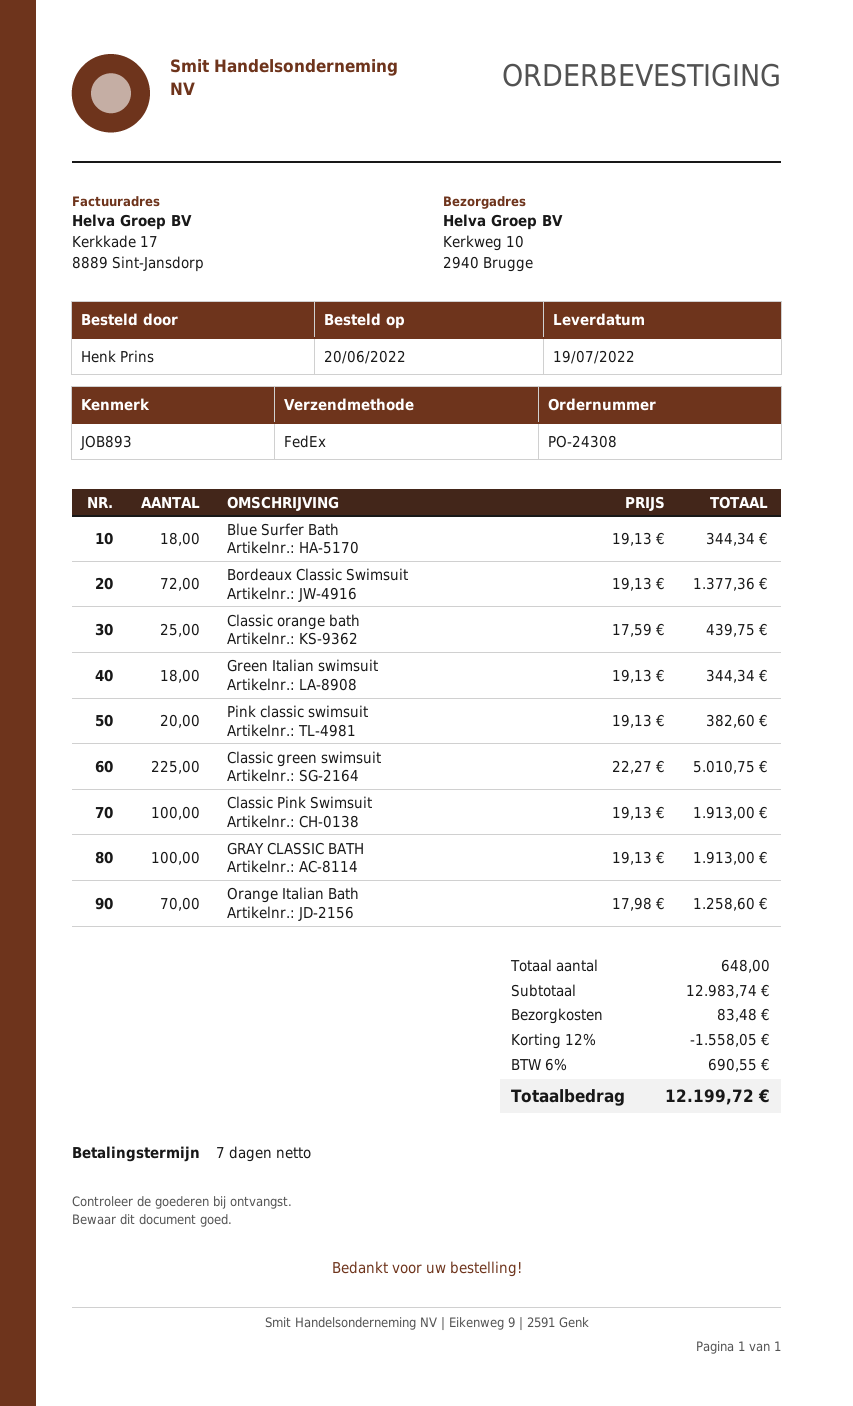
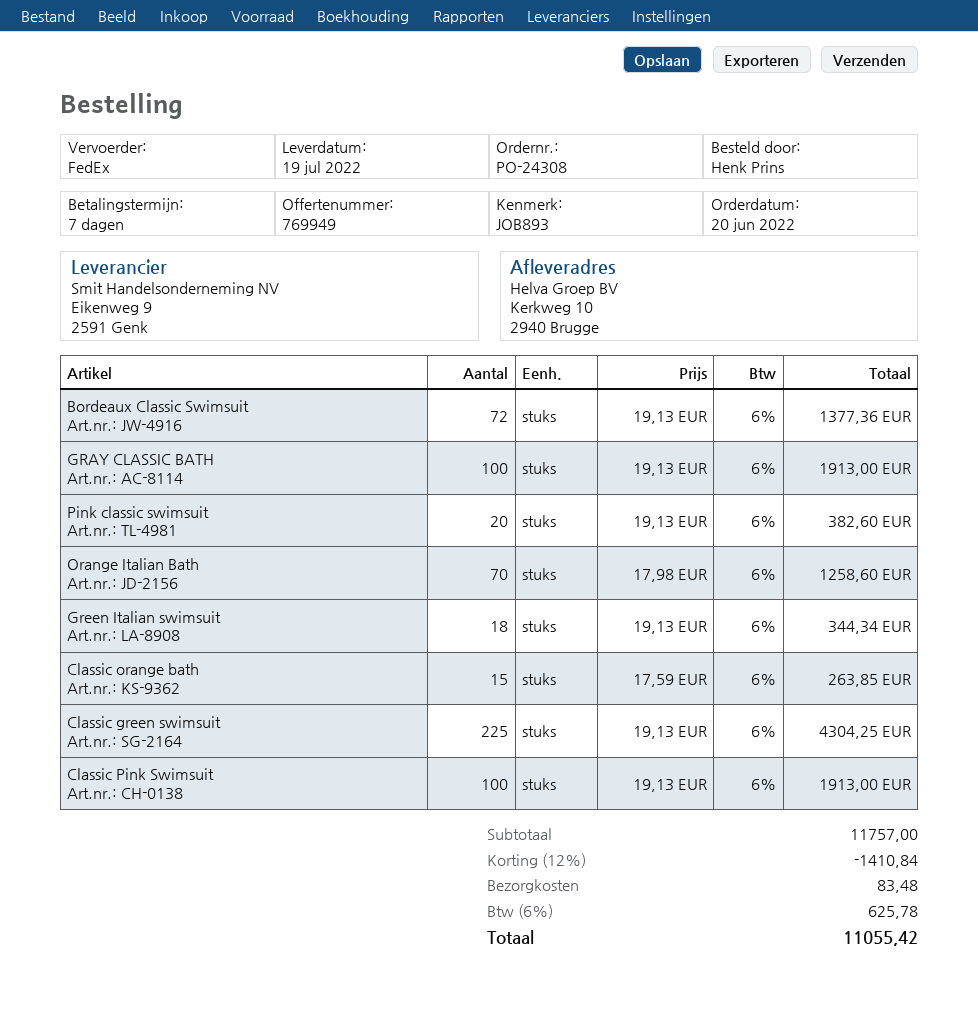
Blue Surfer Bath: 18 x 19.13 = 344.34 -> none
Classic orange bath: 25 x 17.59 = 439.75 -> 15 x 17.59 = 263.85
Classic green swimsuit: 225 x 22.27 = 5010.75 -> 225 x 19.13 = 4304.25
subtotal: 12983.74 -> 11757.00
discount: 12% = 1558.05 -> 12% = 1410.84
tax: 6% = 690.55 -> 6% = 625.78
total: 12199.72 -> 11055.42

